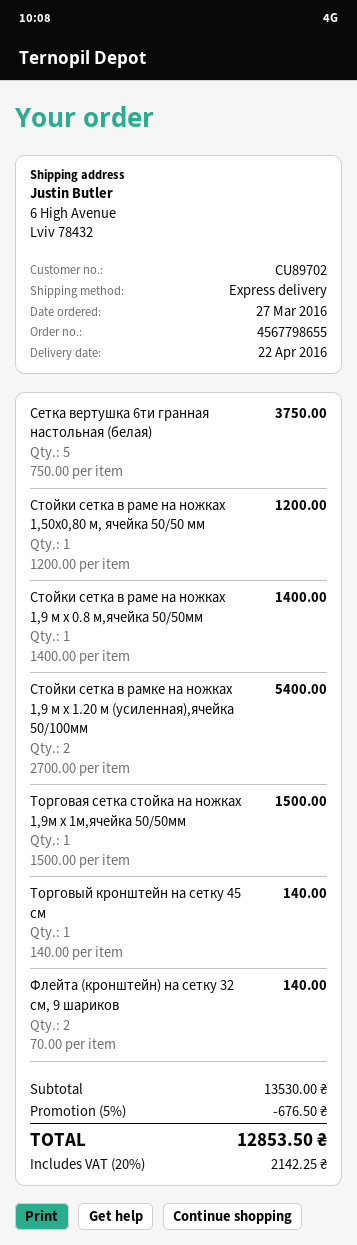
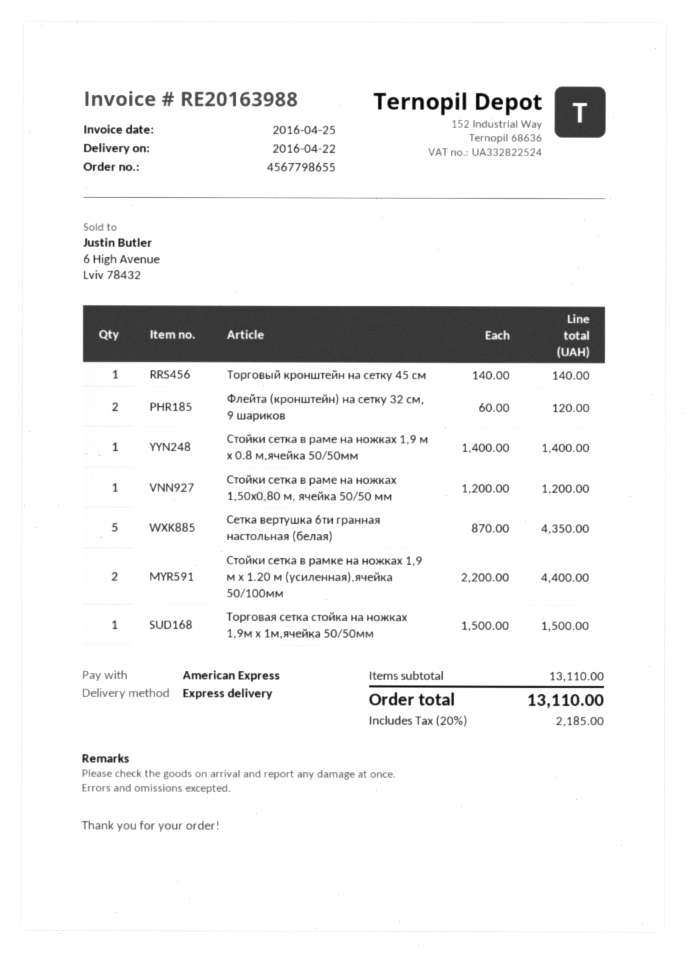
Сетка вертушка 6ти гранная настольная (белая): 5 x 750.00 = 3750.00 -> 5 x 870.00 = 4350.00
Стойки сетка в рамке на ножках 1,9 м х 1.20 м (усиленная),ячейка 50/100мм: 2 x 2700.00 = 5400.00 -> 2 x 2200.00 = 4400.00
Флейта (кронштейн) на сетку 32 см, 9 шариков: 2 x 70.00 = 140.00 -> 2 x 60.00 = 120.00
subtotal: 13530.00 -> 13110.00
discount: 5% = 676.50 -> none
tax: 20% = 2142.25 -> 20% = 2185.00
total: 12853.50 -> 13110.00

